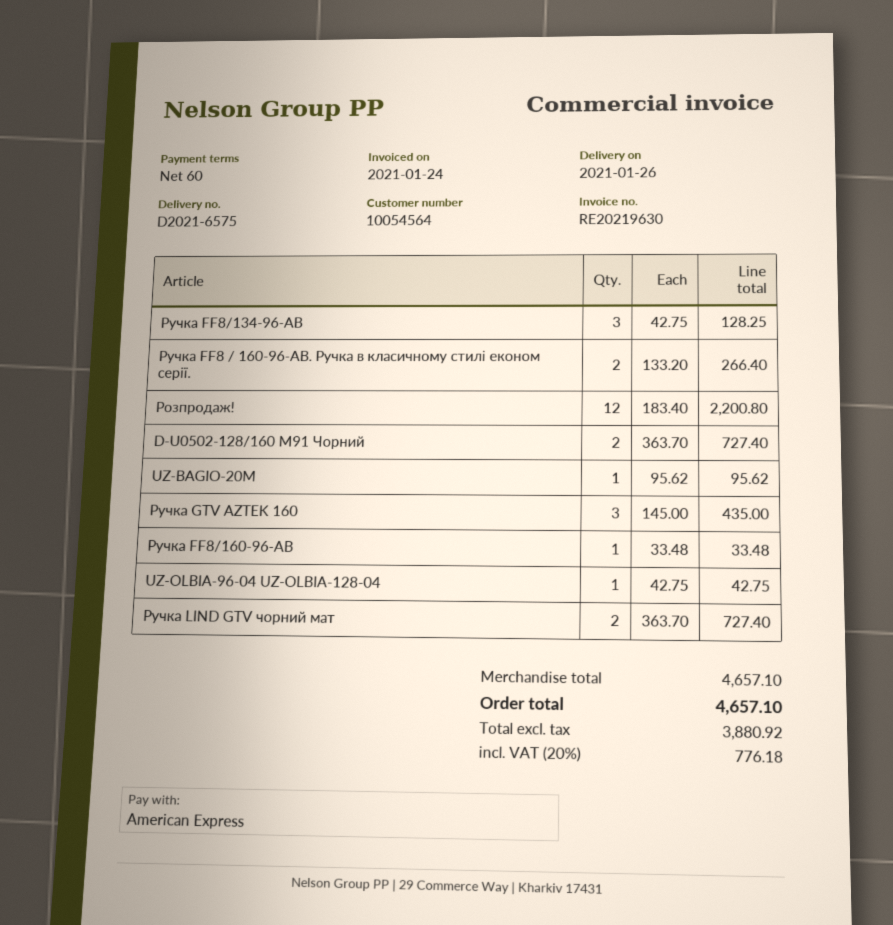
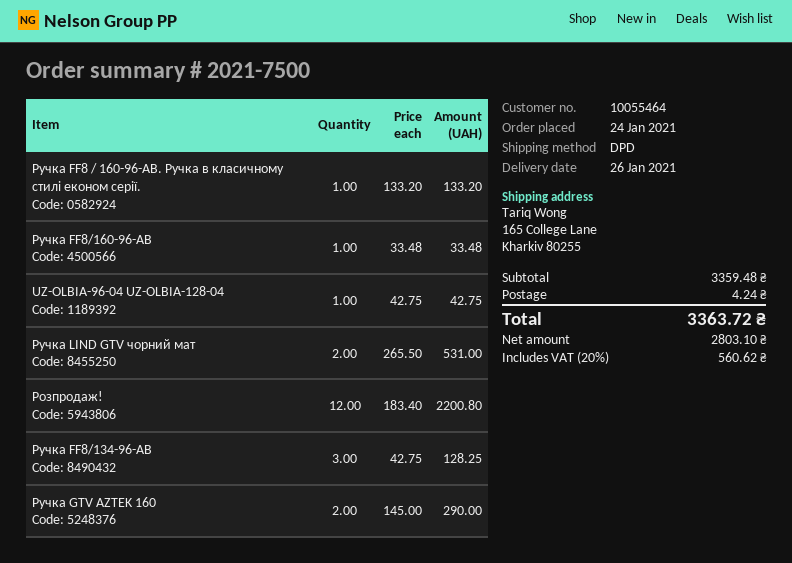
customer number: 10054564 -> 10055464
Ручка FF8 / 160-96-АВ. Ручка в класичному стилі економ серії.: 2 x 133.20 = 266.40 -> 1 x 133.20 = 133.20
D-U0502-128/160 M91 Чорний: 2 x 363.70 = 727.40 -> none
UZ-BAGIO-20M: 1 x 95.62 = 95.62 -> none
Ручка GTV AZTEK 160: 3 x 145.00 = 435.00 -> 2 x 145.00 = 290.00
Ручка LIND GTV чорний мат: 2 x 363.70 = 727.40 -> 2 x 265.50 = 531.00
subtotal: 4657.10 -> 3359.48
shipping: none -> 4.24
net: 3880.92 -> 2803.10
tax: 20% = 776.18 -> 20% = 560.62
total: 4657.10 -> 3363.72

